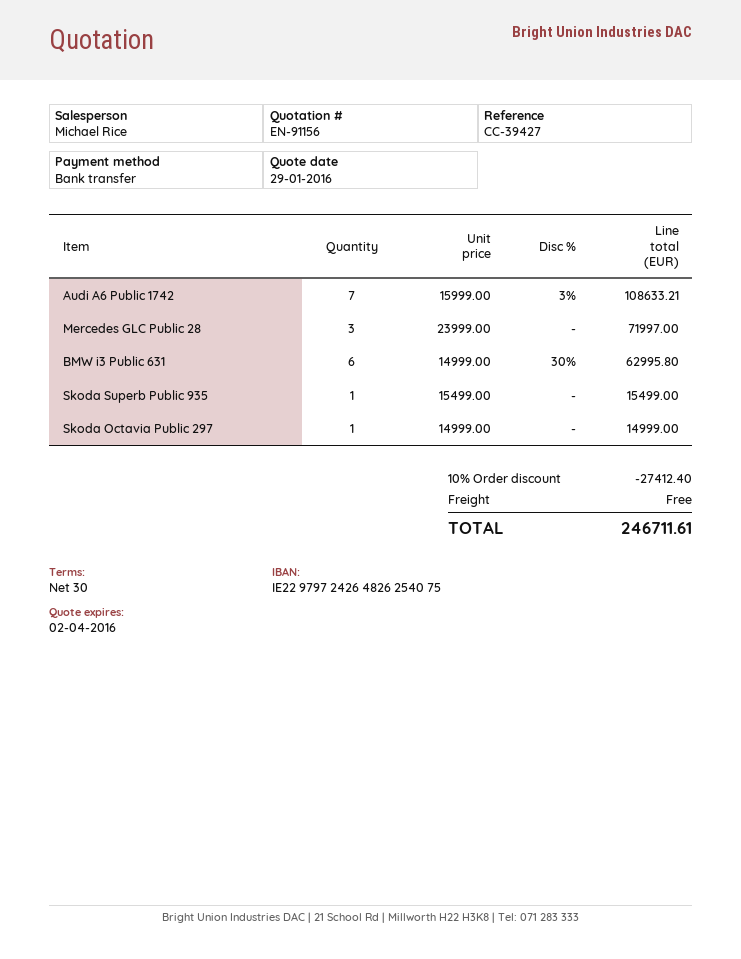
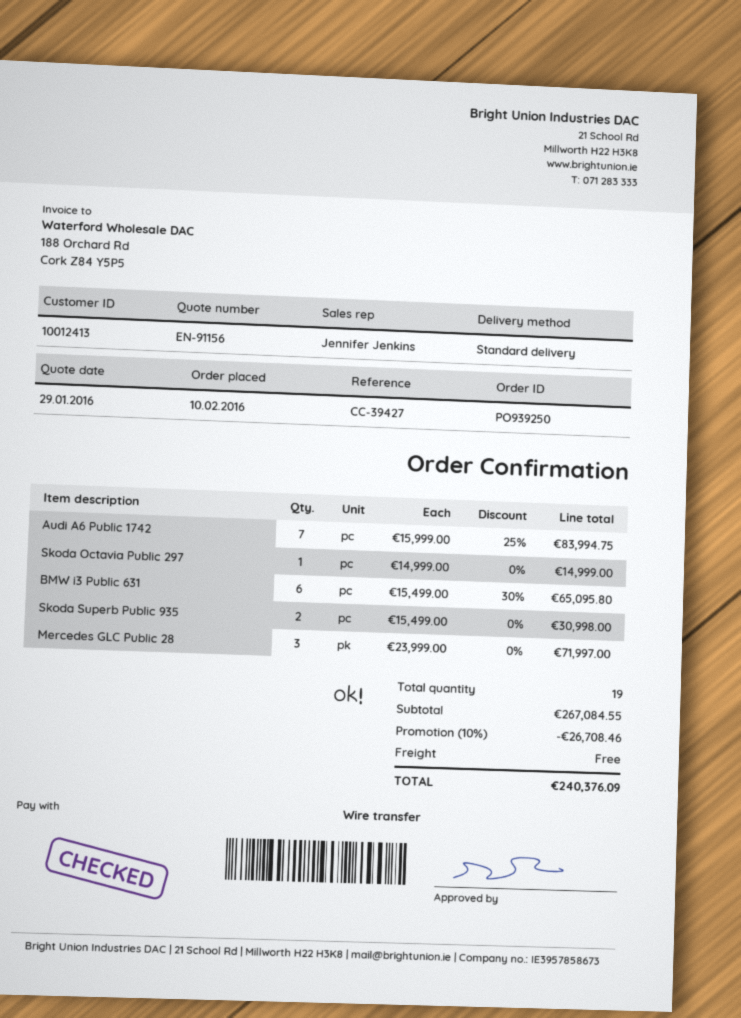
sales rep: Michael Rice -> Jennifer Jenkins
Audi A6 Public 1742: 7 x 15999.00 - 3% = 108633.21 -> 7 x 15999.00 - 25% = 83994.75
BMW i3 Public 631: 6 x 14999.00 - 30% = 62995.80 -> 6 x 15499.00 - 30% = 65095.80
Skoda Superb Public 935: 1 x 15499.00 = 15499.00 -> 2 x 15499.00 = 30998.00
discount: 10% = 27412.40 -> 10% = 26708.46
total: 246711.61 -> 240376.09

